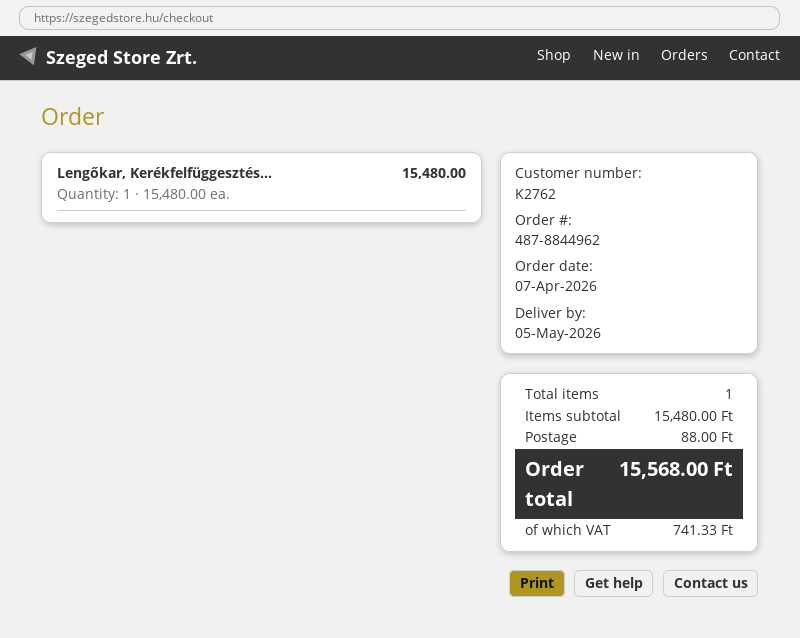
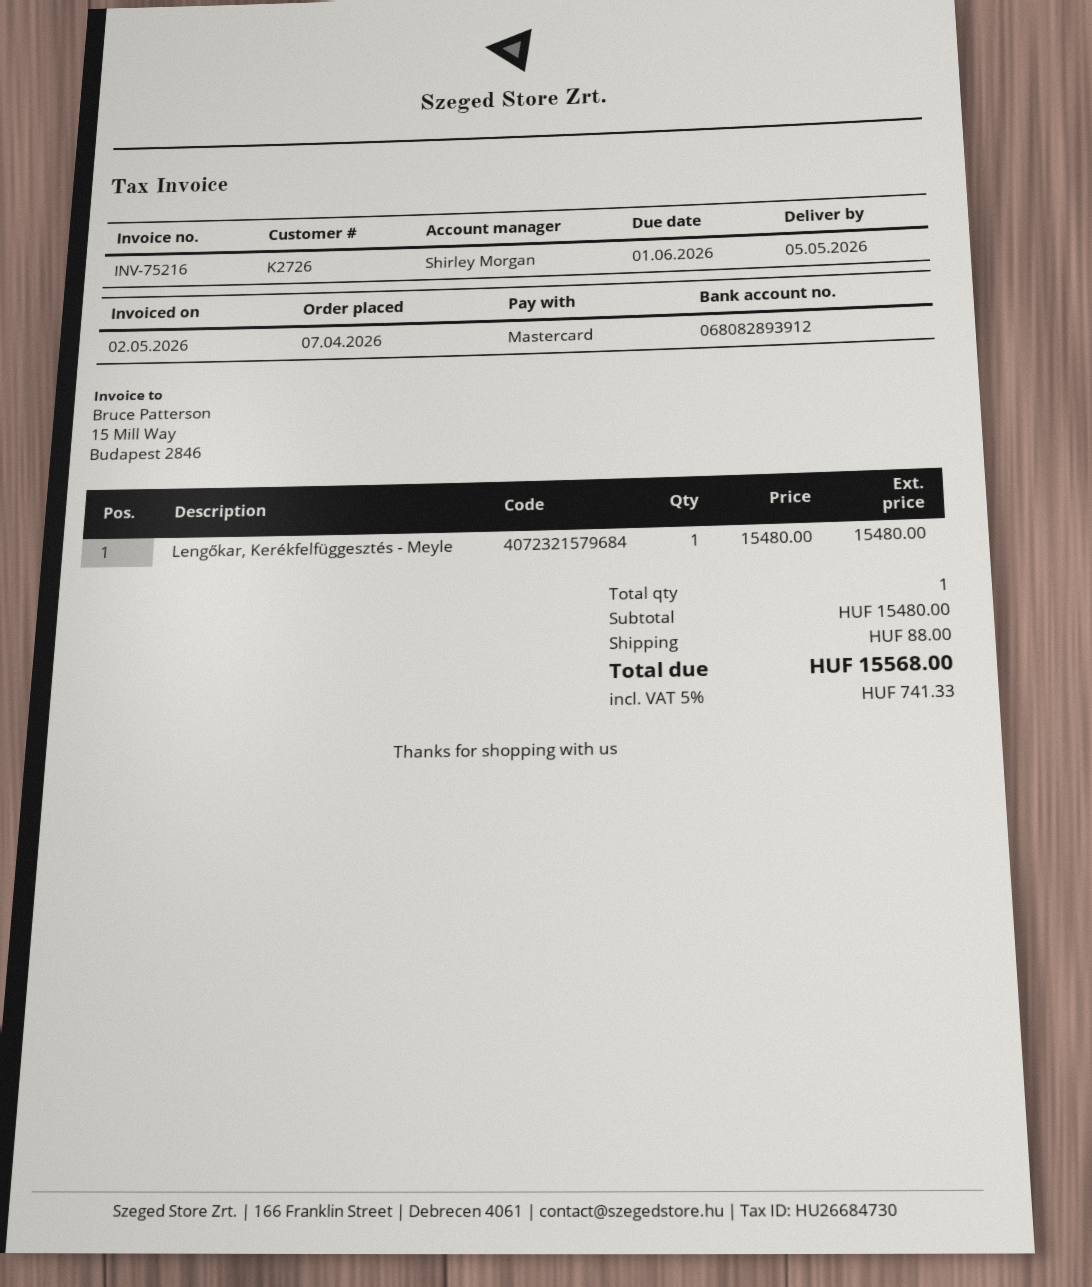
customer number: K2762 -> K2726

